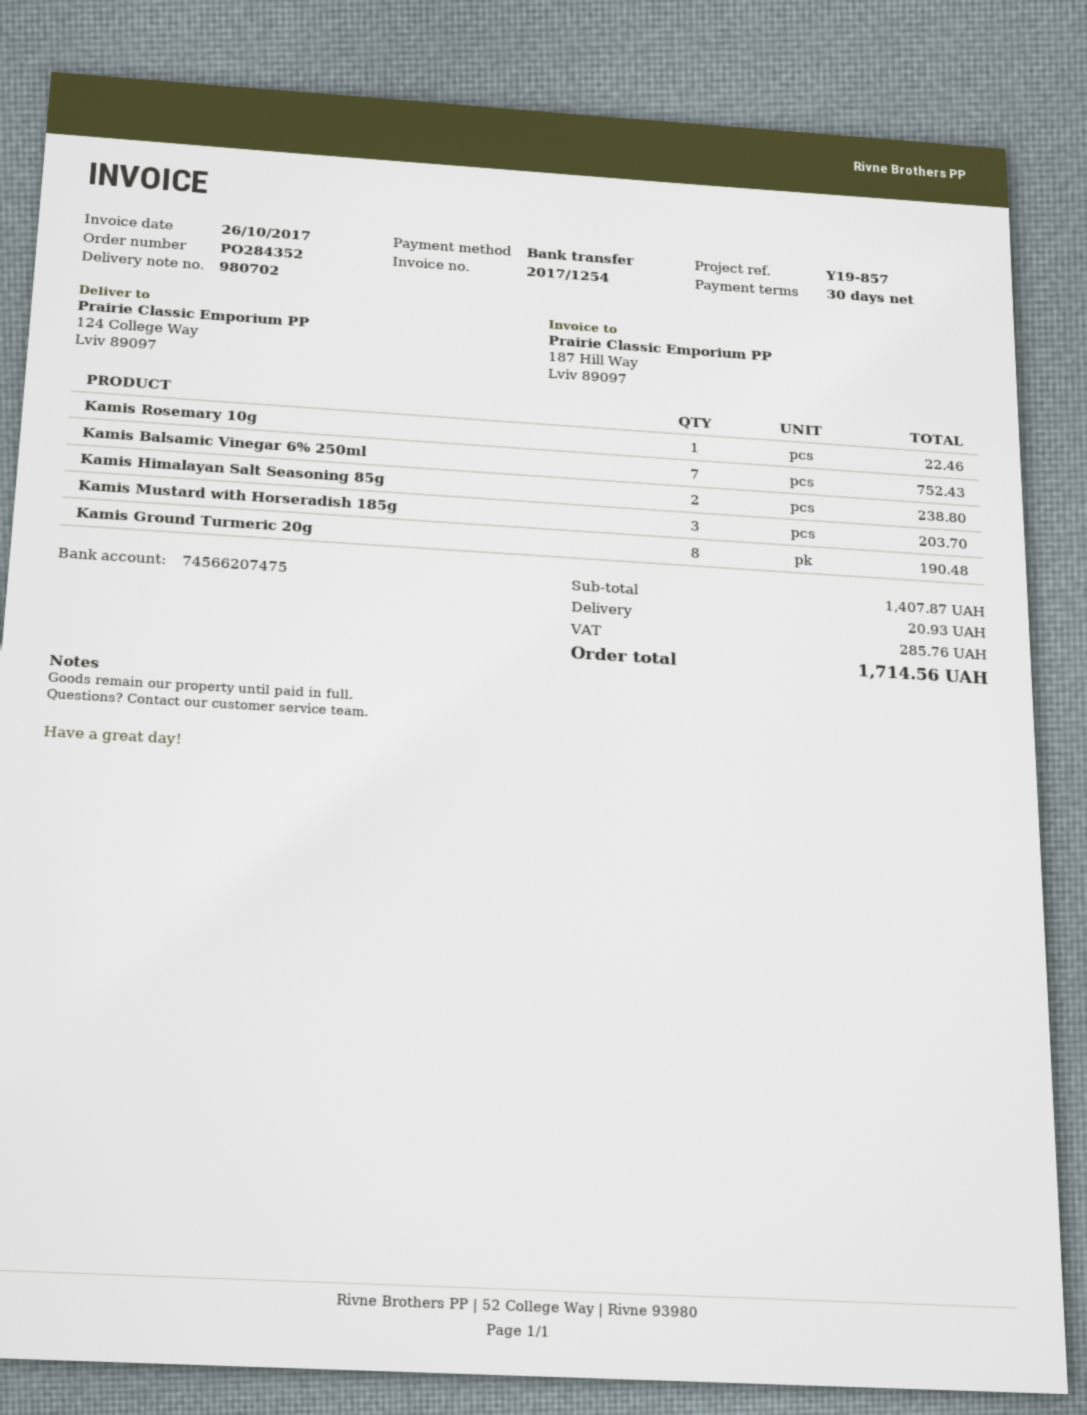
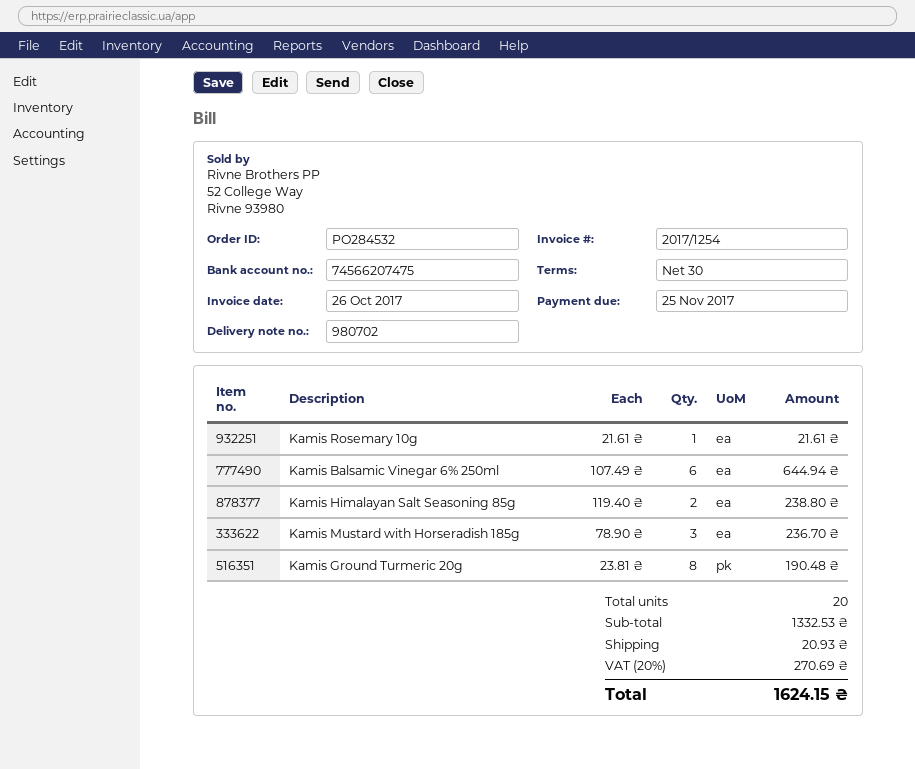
order number: PO284352 -> PO284532
Kamis Rosemary 10g: 1 for 22.46 -> 1 for 21.61
Kamis Balsamic Vinegar 6% 250ml: 7 for 752.43 -> 6 for 644.94
Kamis Mustard with Horseradish 185g: 3 for 203.70 -> 3 for 236.70
subtotal: 1407.87 -> 1332.53
tax: 285.76 -> 270.69
total: 1714.56 -> 1624.15

